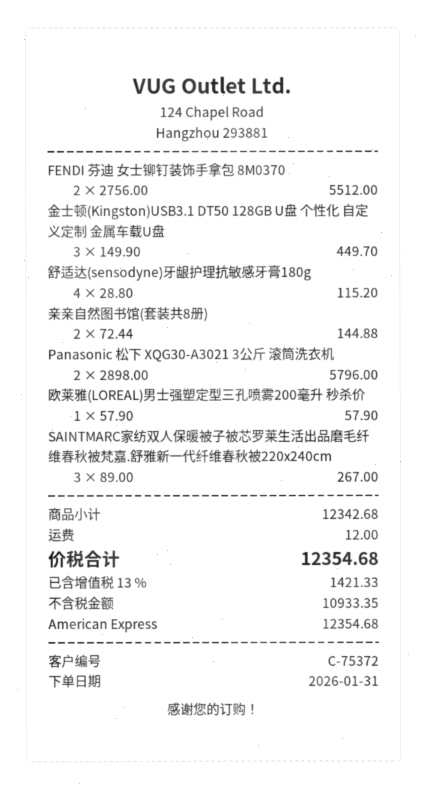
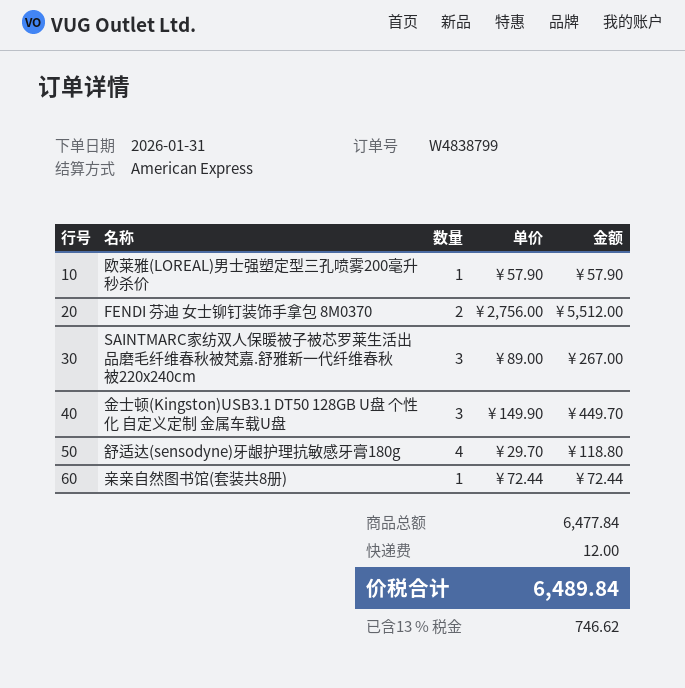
舒适达(sensodyne)牙龈护理抗敏感牙膏180g: 4 x 28.80 = 115.20 -> 4 x 29.70 = 118.80
亲亲自然图书馆(套装共8册): 2 x 72.44 = 144.88 -> 1 x 72.44 = 72.44
Panasonic 松下 XQG30-A3021 3公斤 滚筒洗衣机: 2 x 2898.00 = 5796.00 -> none
subtotal: 12342.68 -> 6477.84
tax: 13% = 1421.33 -> 13% = 746.62
total: 12354.68 -> 6489.84

